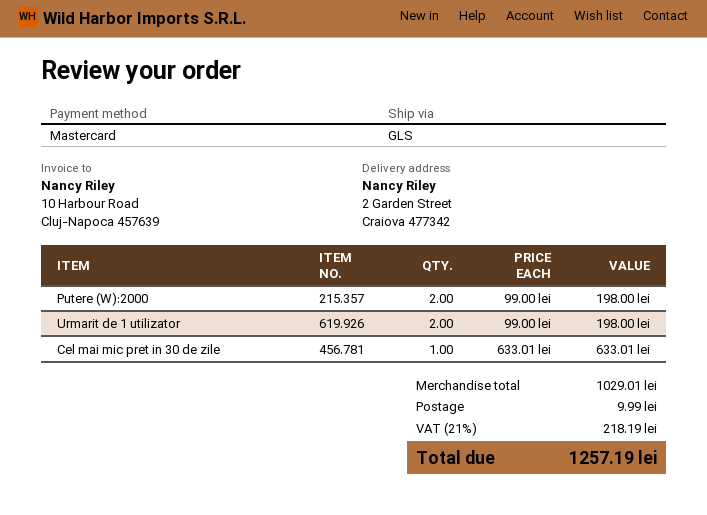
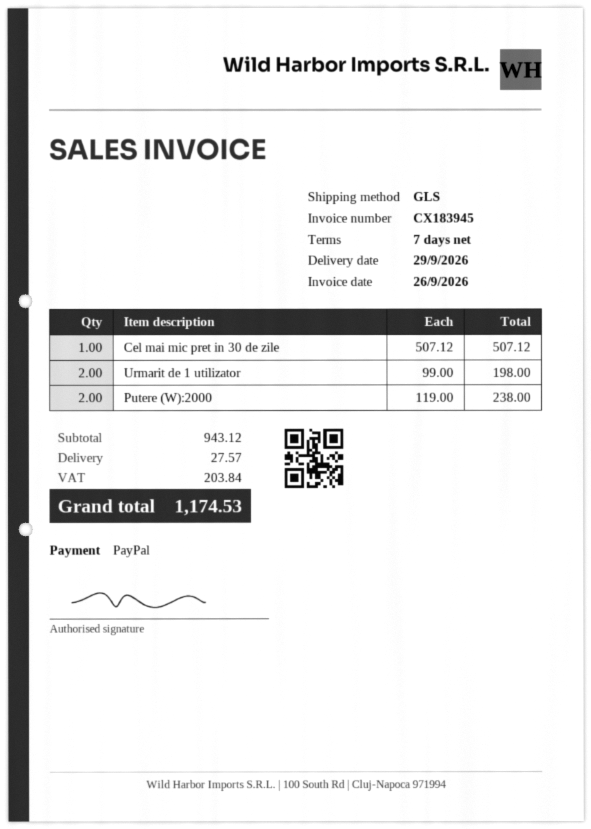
payment method: Mastercard -> PayPal
Putere (W):2000: 2 x 99.00 = 198.00 -> 2 x 119.00 = 238.00
Cel mai mic pret in 30 de zile: 1 x 633.01 = 633.01 -> 1 x 507.12 = 507.12
subtotal: 1029.01 -> 943.12
shipping: 9.99 -> 27.57
tax: 218.19 -> 203.84
total: 1257.19 -> 1174.53

